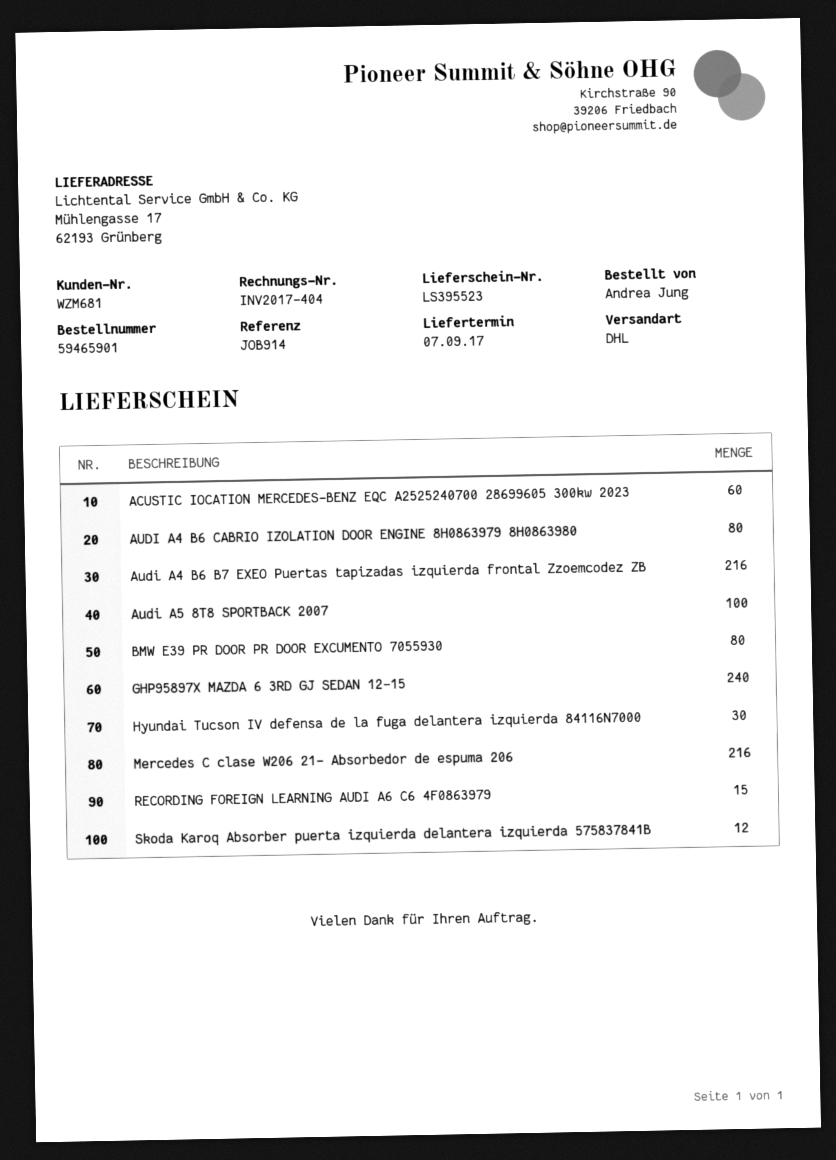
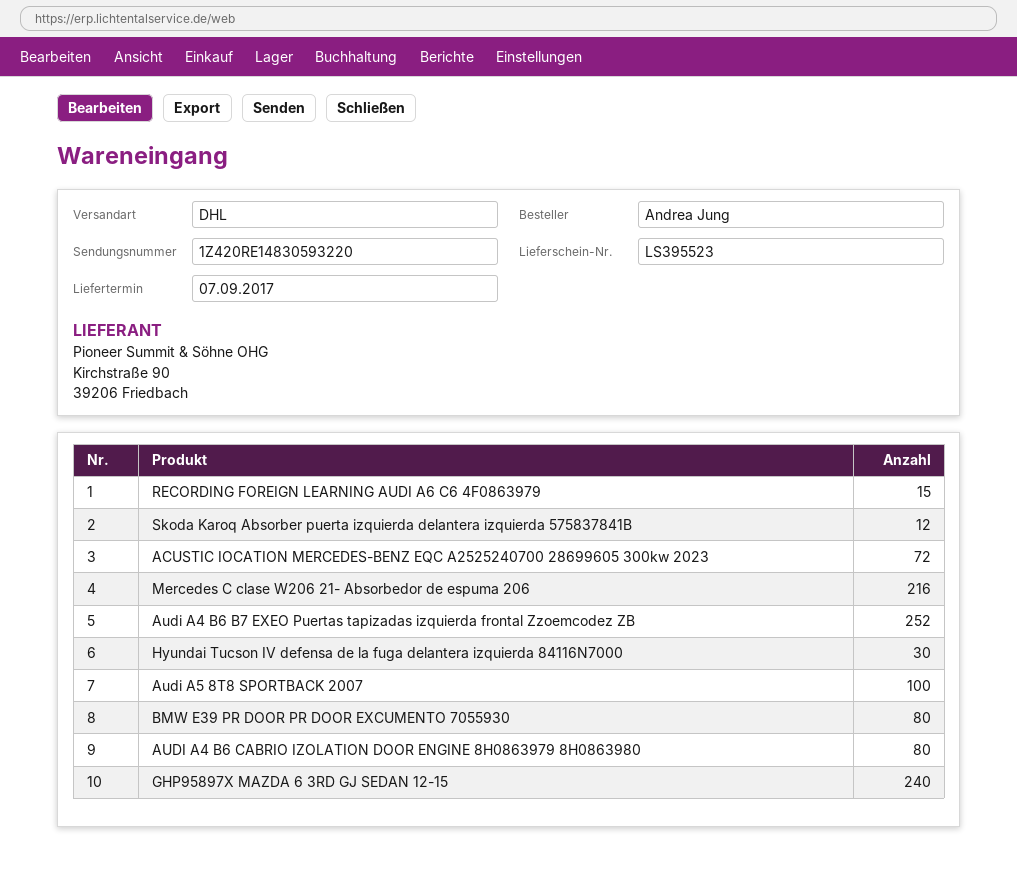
ACUSTIC IOCATION MERCEDES-BENZ EQC A2525240700 28699605 300kw 2023: 60 -> 72
Audi A4 B6 B7 EXEO Puertas tapizadas izquierda frontal Zzoemcodez ZB: 216 -> 252

